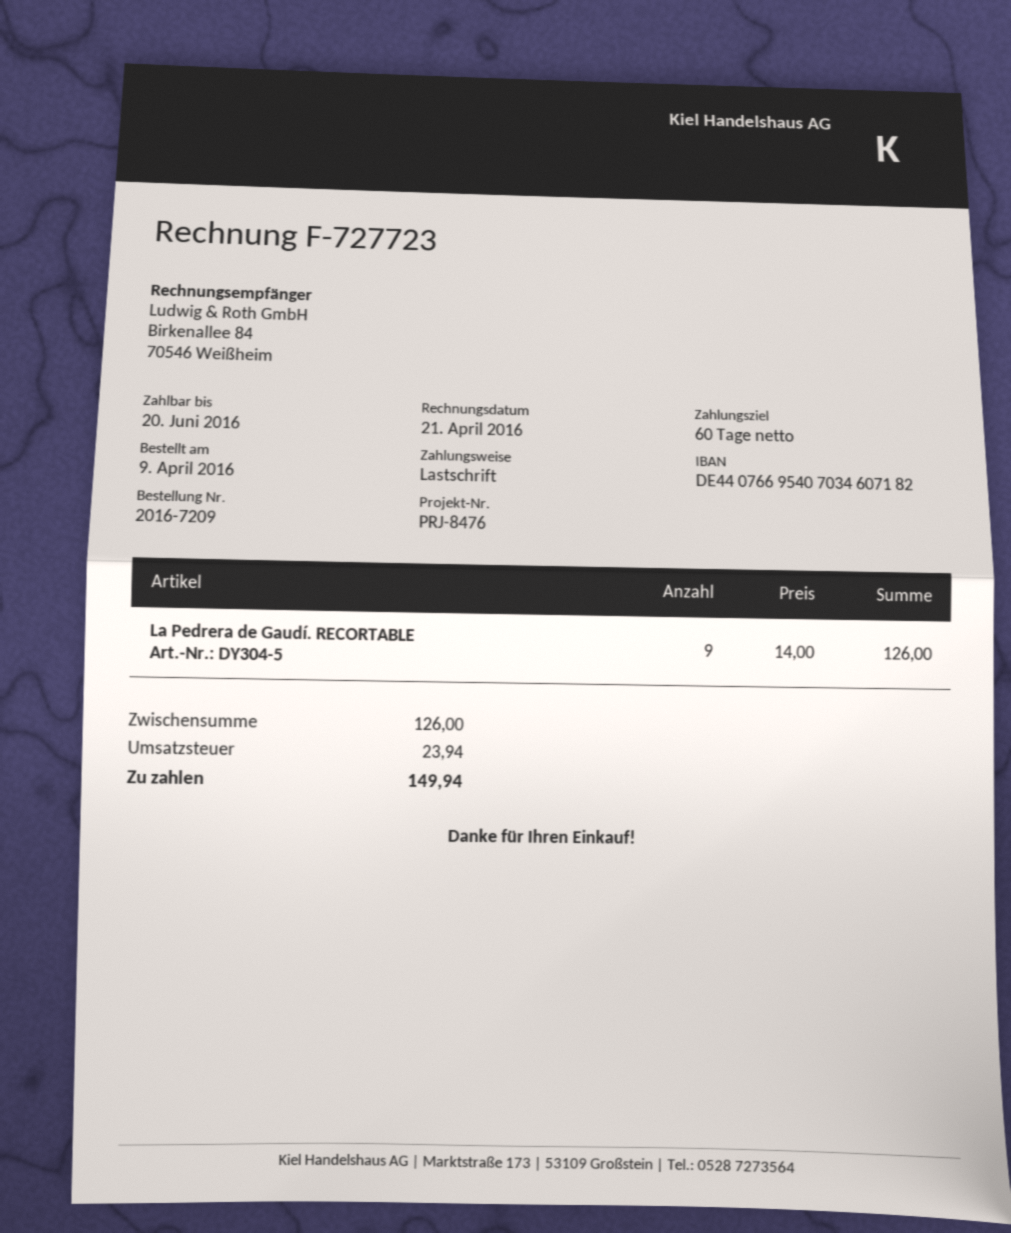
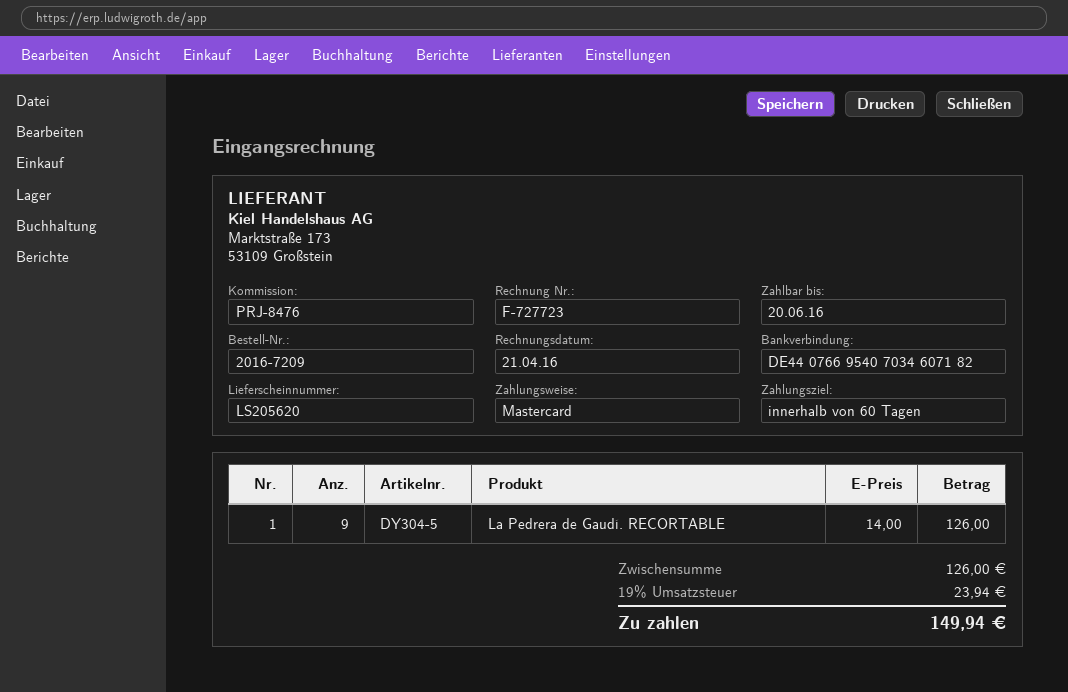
payment method: direct debit -> Mastercard

